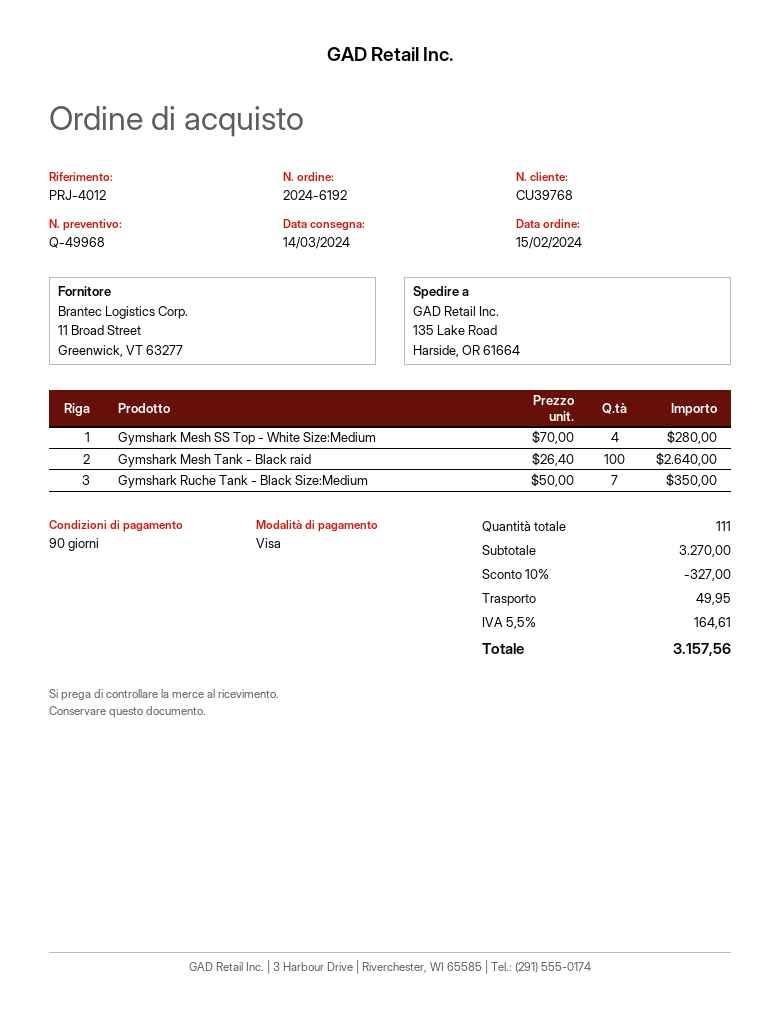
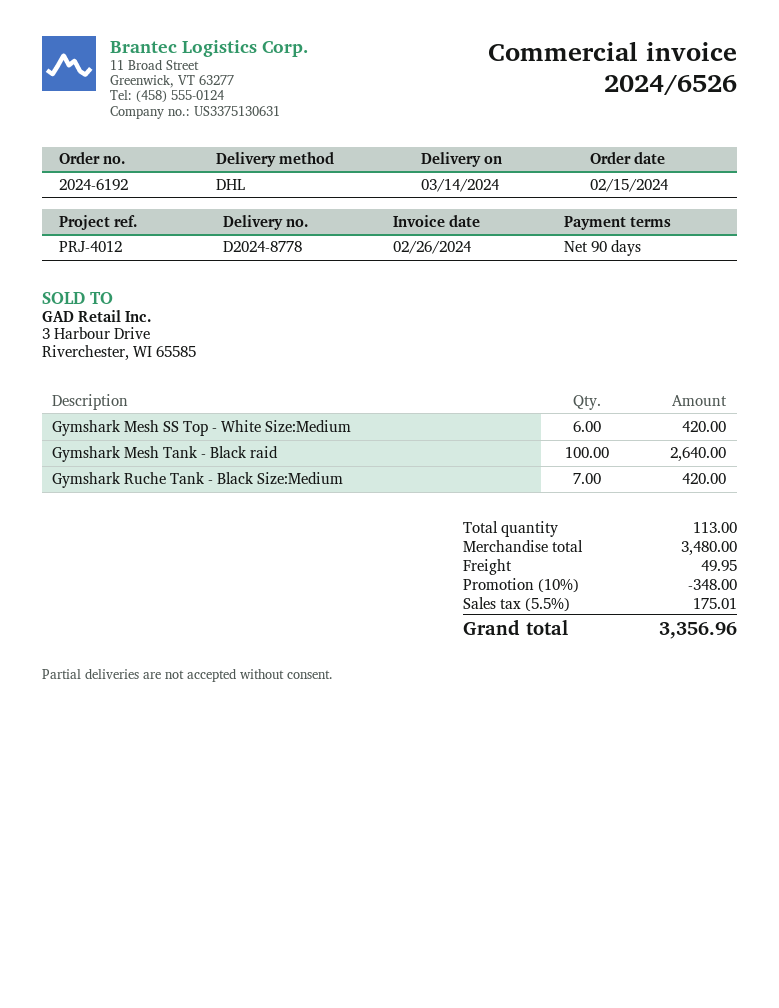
Gymshark Mesh SS Top - White Size:Medium: 4 for 280.00 -> 6 for 420.00
Gymshark Ruche Tank - Black Size:Medium: 7 for 350.00 -> 7 for 420.00
total quantity: 111 -> 113
subtotal: 3270.00 -> 3480.00
discount: 10% = 327.00 -> 10% = 348.00
tax: 5.5% = 164.61 -> 5.5% = 175.01
total: 3157.56 -> 3356.96

